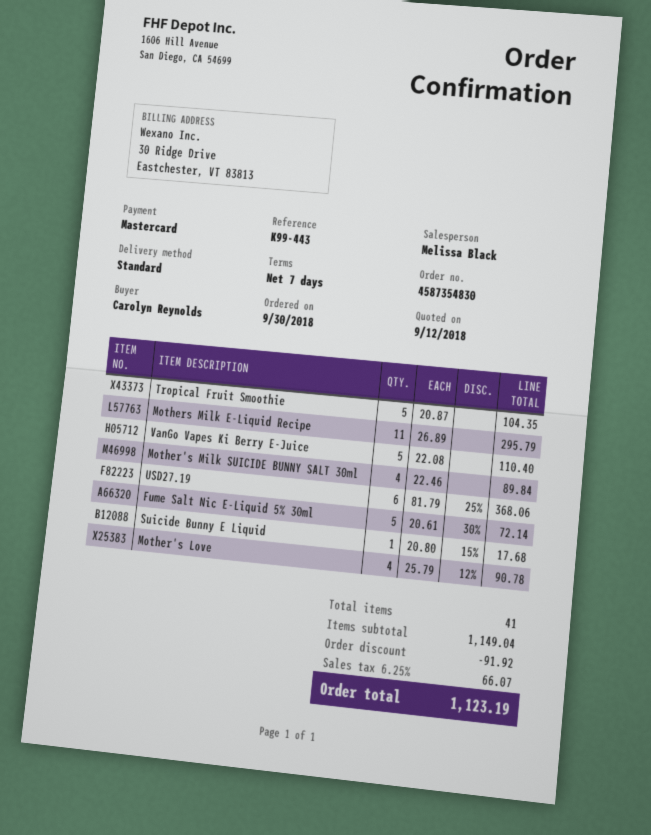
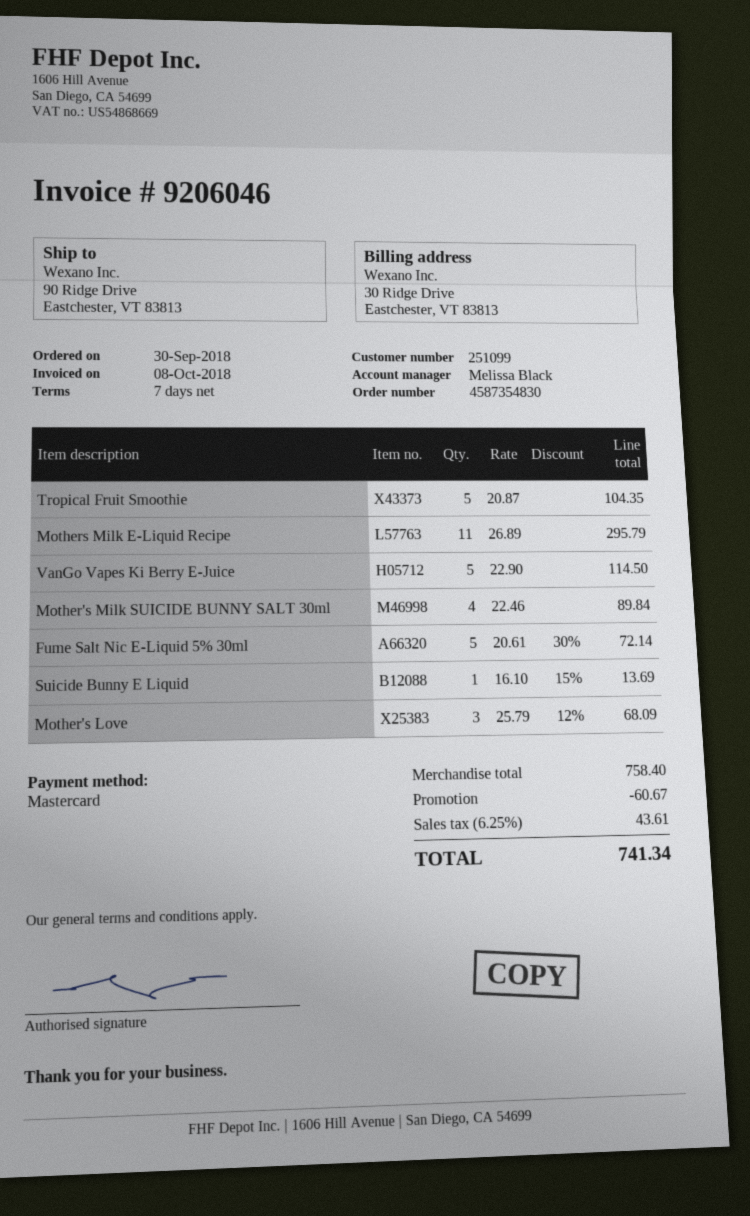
VanGo Vapes Ki Berry E-Juice: 5 x 22.08 = 110.40 -> 5 x 22.90 = 114.50
USD27.19: 6 x 81.79 - 25% = 368.06 -> none
Suicide Bunny E Liquid: 1 x 20.80 - 15% = 17.68 -> 1 x 16.10 - 15% = 13.69
Mother's Love: 4 x 25.79 - 12% = 90.78 -> 3 x 25.79 - 12% = 68.09
subtotal: 1149.04 -> 758.40
discount: 91.92 -> 60.67
tax: 6.25% = 66.07 -> 6.25% = 43.61
total: 1123.19 -> 741.34

